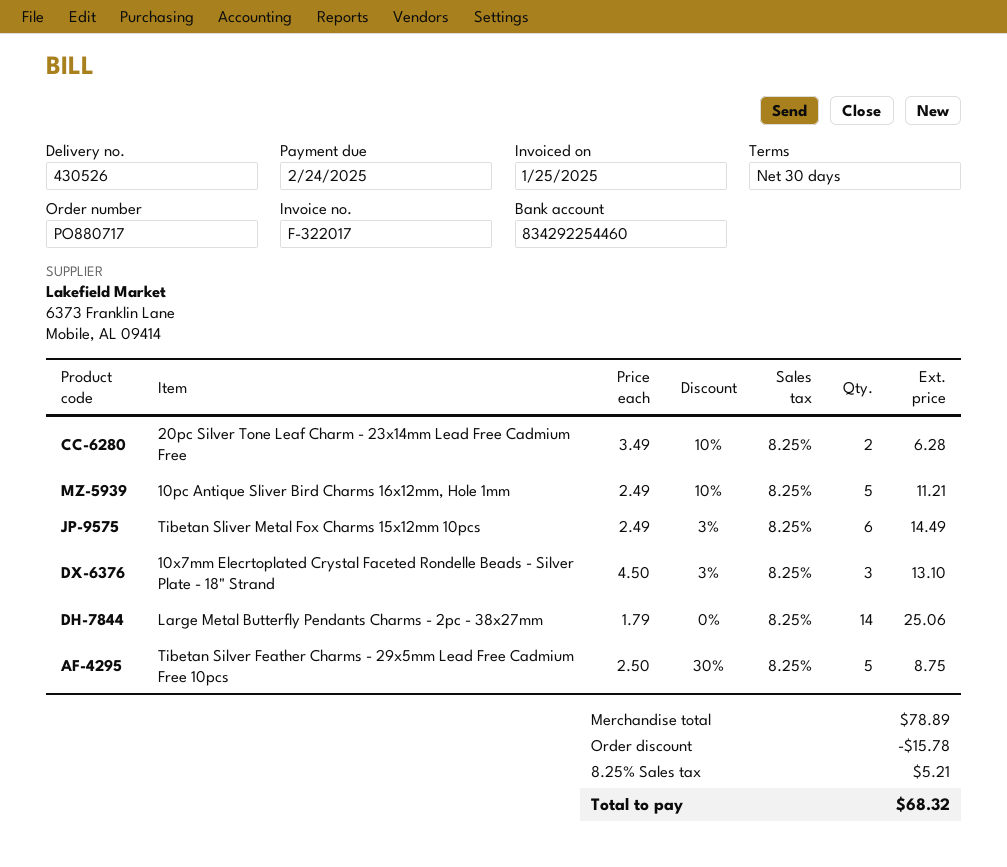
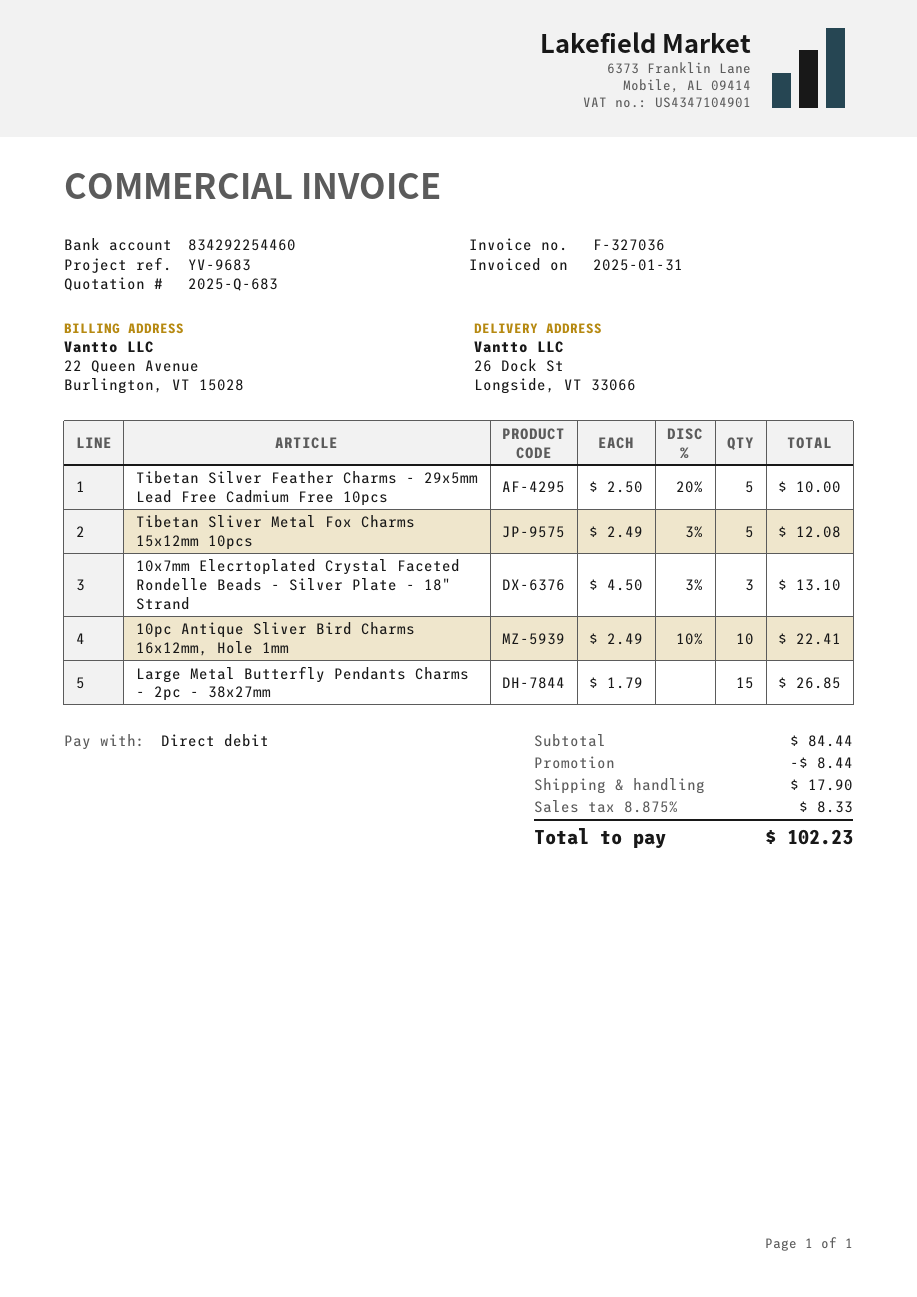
invoice number: F-322017 -> F-327036
invoice date: 2025-01-25 -> 2025-01-31
20pc Silver Tone Leaf Charm - 23x14mm Lead Free Cadmium Free: 2 x 3.49 - 10% = 6.28 -> none
10pc Antique Sliver Bird Charms 16x12mm, Hole 1mm: 5 x 2.49 - 10% = 11.21 -> 10 x 2.49 - 10% = 22.41
Tibetan Sliver Metal Fox Charms 15x12mm 10pcs: 6 x 2.49 - 3% = 14.49 -> 5 x 2.49 - 3% = 12.08
Large Metal Butterfly Pendants Charms - 2pc - 38x27mm: 14 x 1.79 = 25.06 -> 15 x 1.79 = 26.85
Tibetan Silver Feather Charms - 29x5mm Lead Free Cadmium Free 10pcs: 5 x 2.50 - 30% = 8.75 -> 5 x 2.50 - 20% = 10.00
subtotal: 78.89 -> 84.44
discount: 15.78 -> 8.44
shipping: none -> 17.90
tax: 8.25% = 5.21 -> 8.875% = 8.33
total: 68.32 -> 102.23

